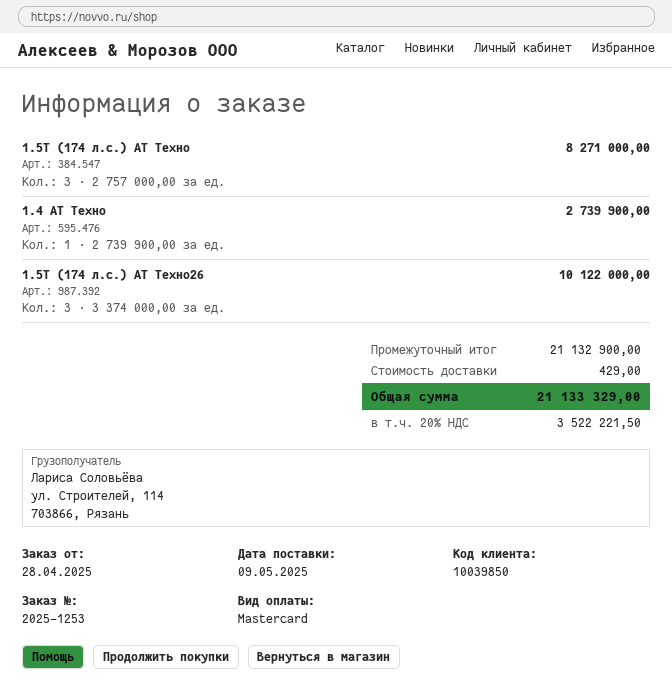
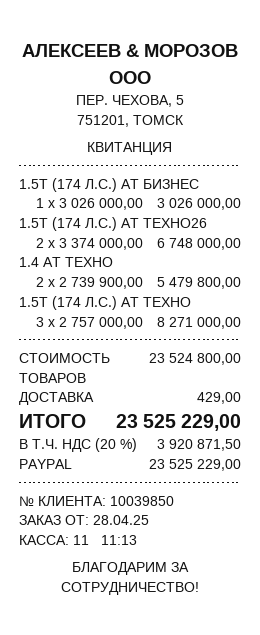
payment method: Mastercard -> PayPal
1.4 AT Техно: 1 x 2739900.00 = 2739900.00 -> 2 x 2739900.00 = 5479800.00
1.5T (174 л.с.) AT Техно26: 3 x 3374000.00 = 10122000.00 -> 2 x 3374000.00 = 6748000.00
1.5Т (174 Л.С.) AT БИЗНЕС: none -> 1 x 3026000.00 = 3026000.00
subtotal: 21132900.00 -> 23524800.00
tax: 20% = 3522221.50 -> 20% = 3920871.50
total: 21133329.00 -> 23525229.00

